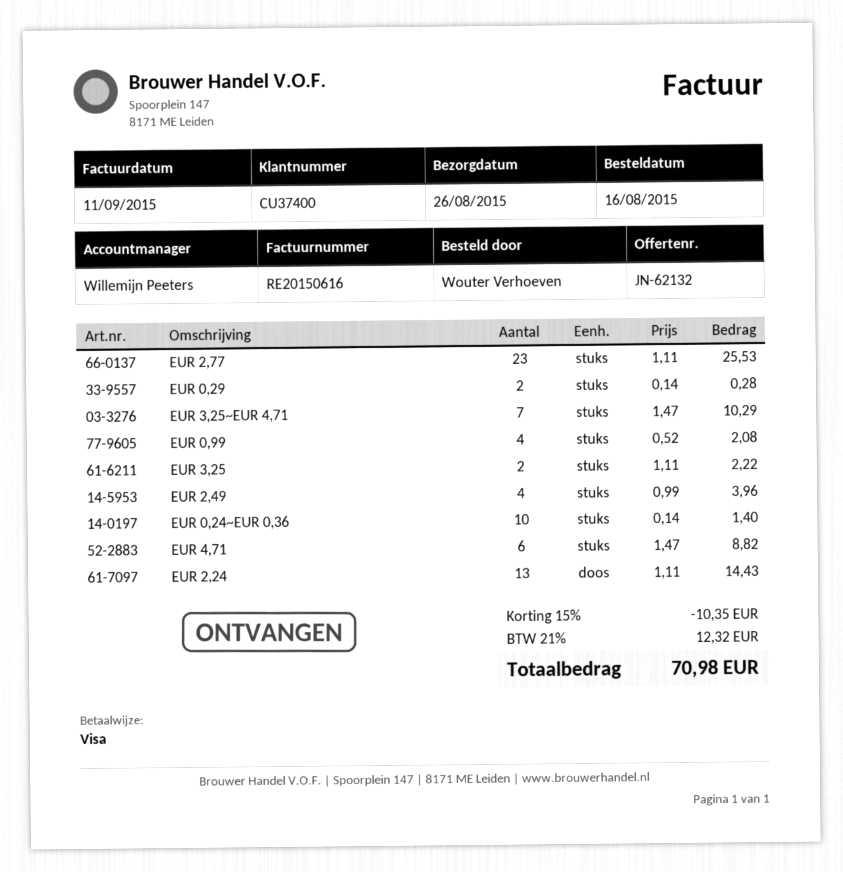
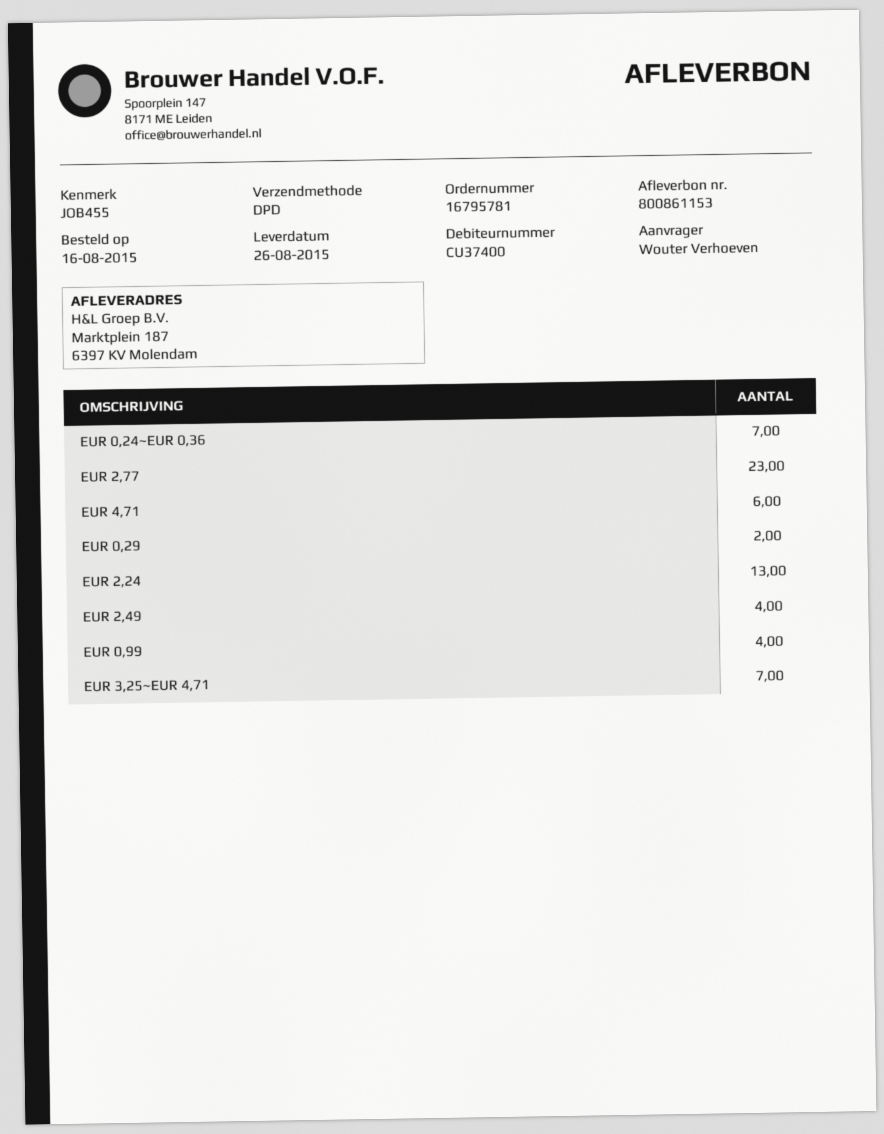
EUR 3,25: 2 -> none
EUR 0,24~EUR 0,36: 10 -> 7

